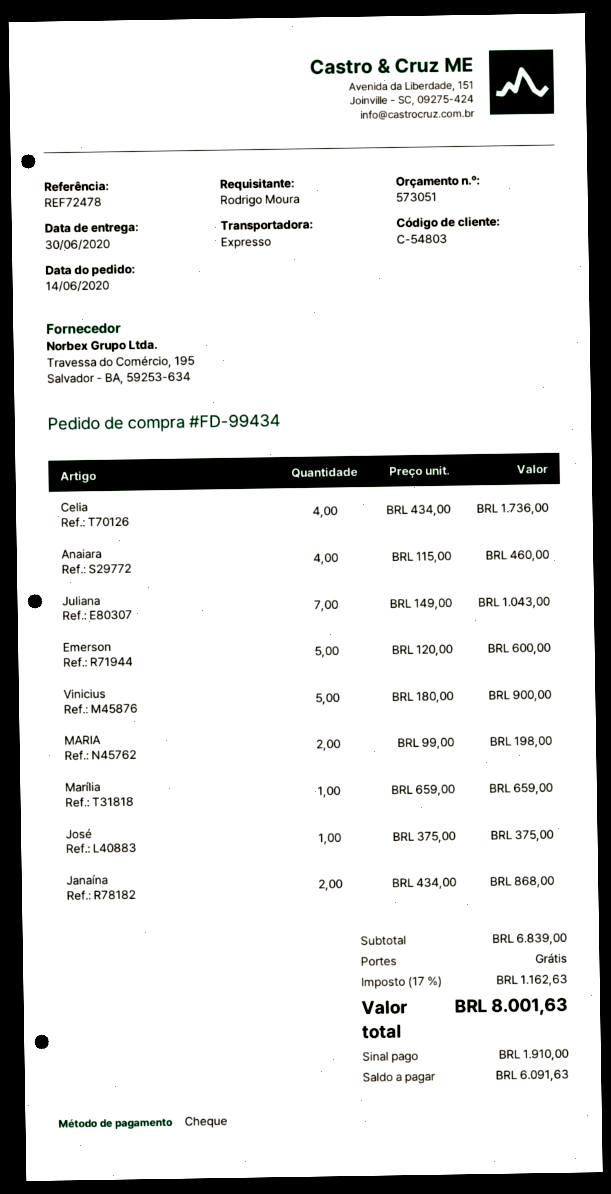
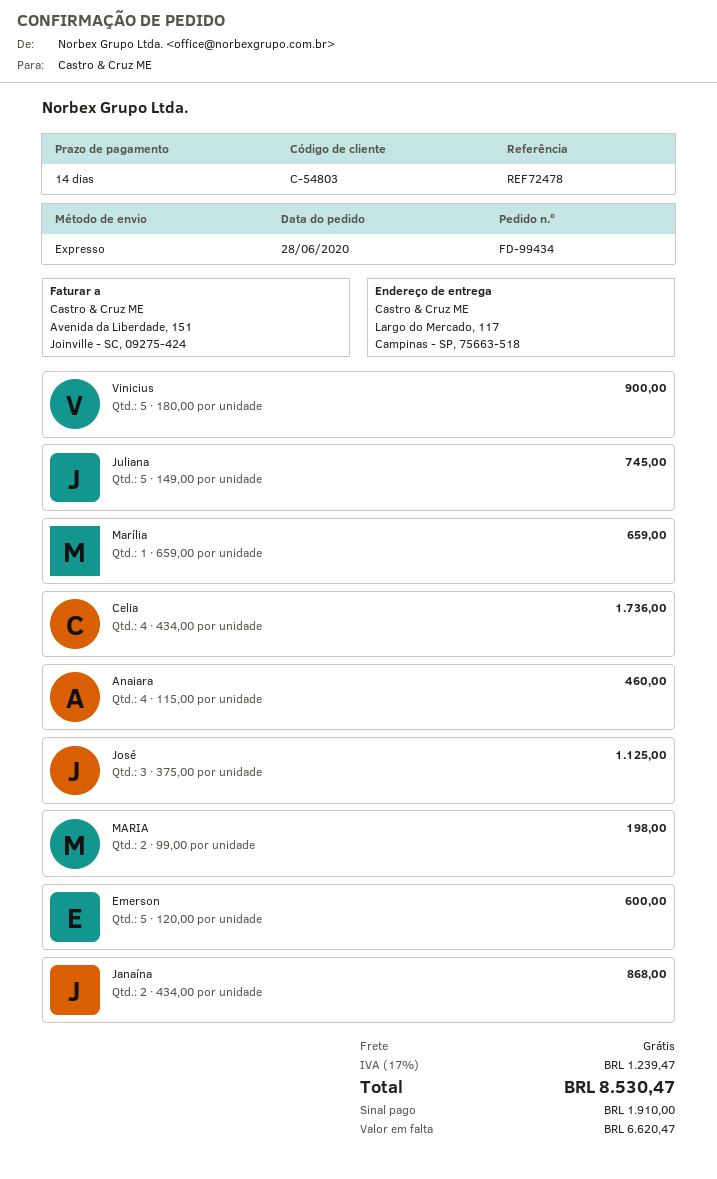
order date: 2020-06-14 -> 2020-06-28
Juliana: 7 x 149.00 = 1043.00 -> 5 x 149.00 = 745.00
José: 1 x 375.00 = 375.00 -> 3 x 375.00 = 1125.00
tax: 17% = 1162.63 -> 17% = 1239.47
total: 8001.63 -> 8530.47
balance: 6091.63 -> 6620.47

